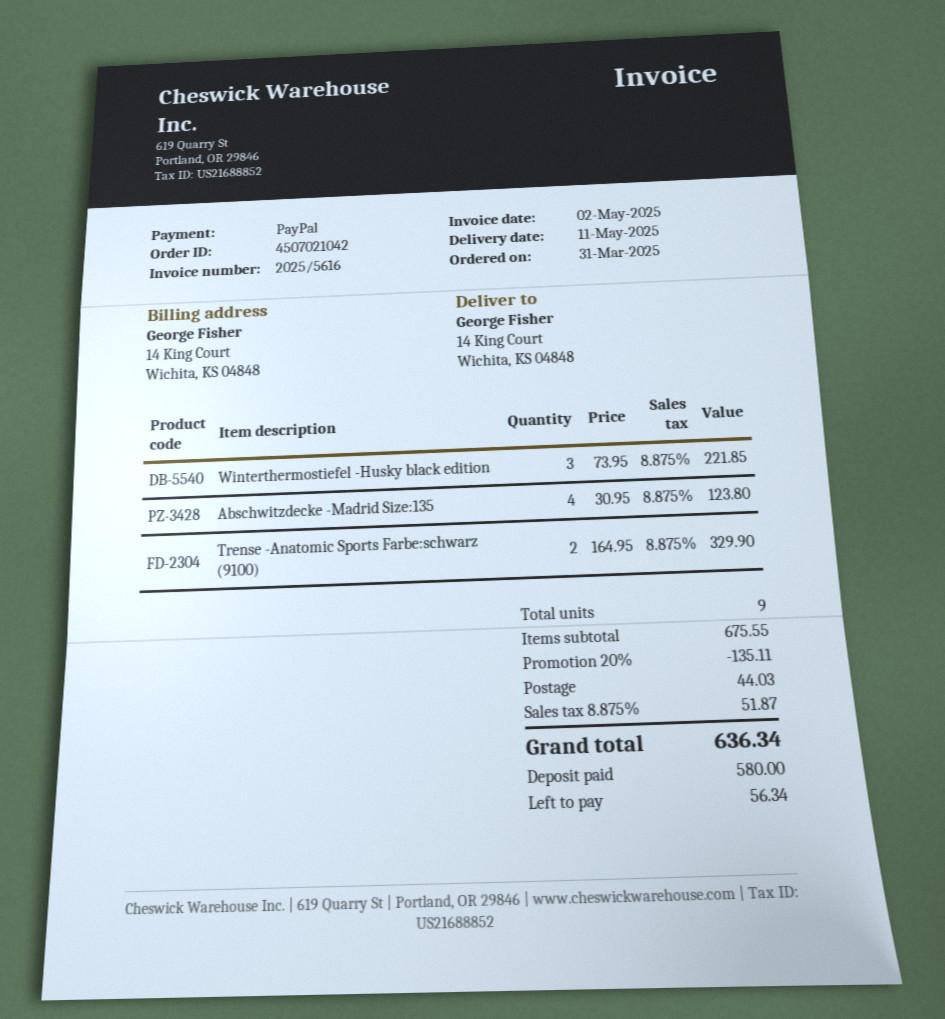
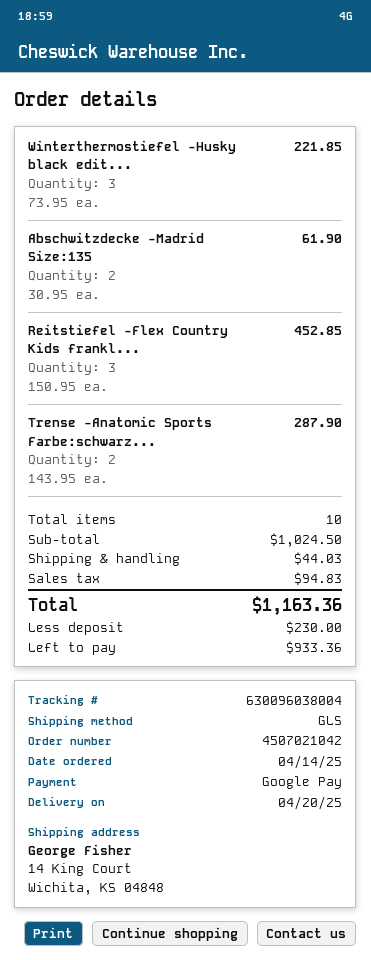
order date: 2025-03-31 -> 2025-04-14
delivery date: 2025-05-11 -> 2025-04-20
payment method: PayPal -> Google Pay
Abschwitzdecke -Madrid Size:135: 4 x 30.95 = 123.80 -> 2 x 30.95 = 61.90
Trense -Anatomic Sports Farbe:schwarz (9100): 2 x 164.95 = 329.90 -> 2 x 143.95 = 287.90
Reitstiefel -Flex Country Kids frankl...: none -> 3 x 150.95 = 452.85
total quantity: 9 -> 10
subtotal: 675.55 -> 1024.50
discount: 20% = 135.11 -> none
tax: 51.87 -> 94.83
total: 636.34 -> 1163.36
deposit: 580.00 -> 230.00
balance: 56.34 -> 933.36

